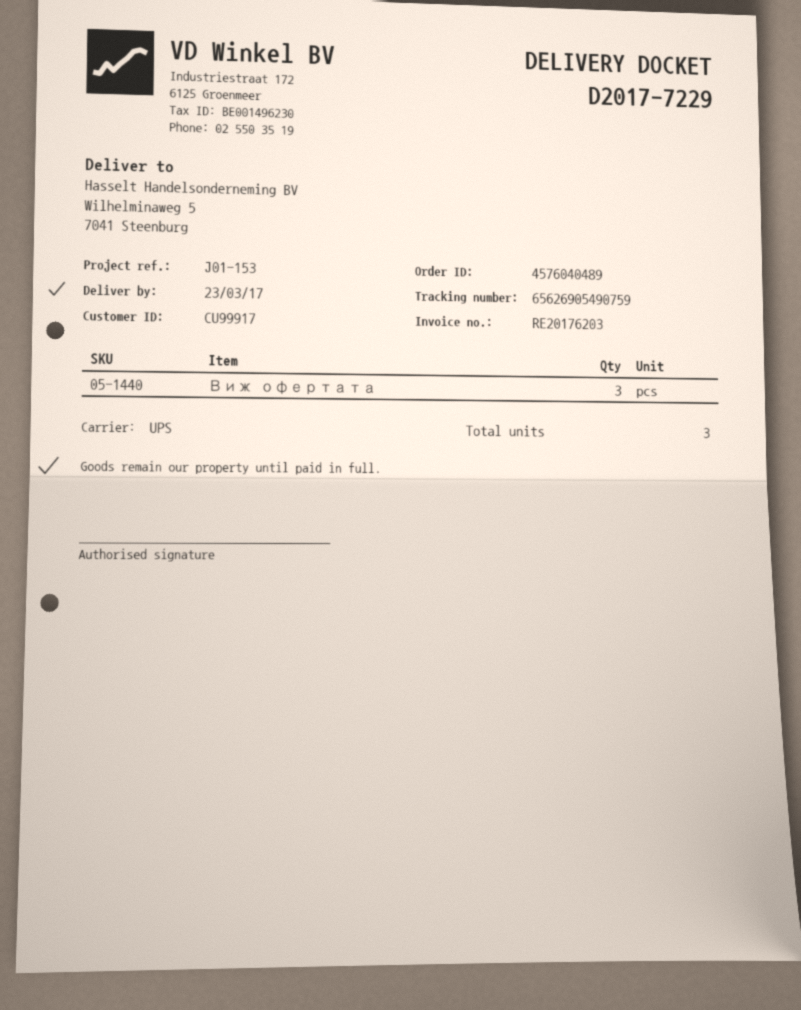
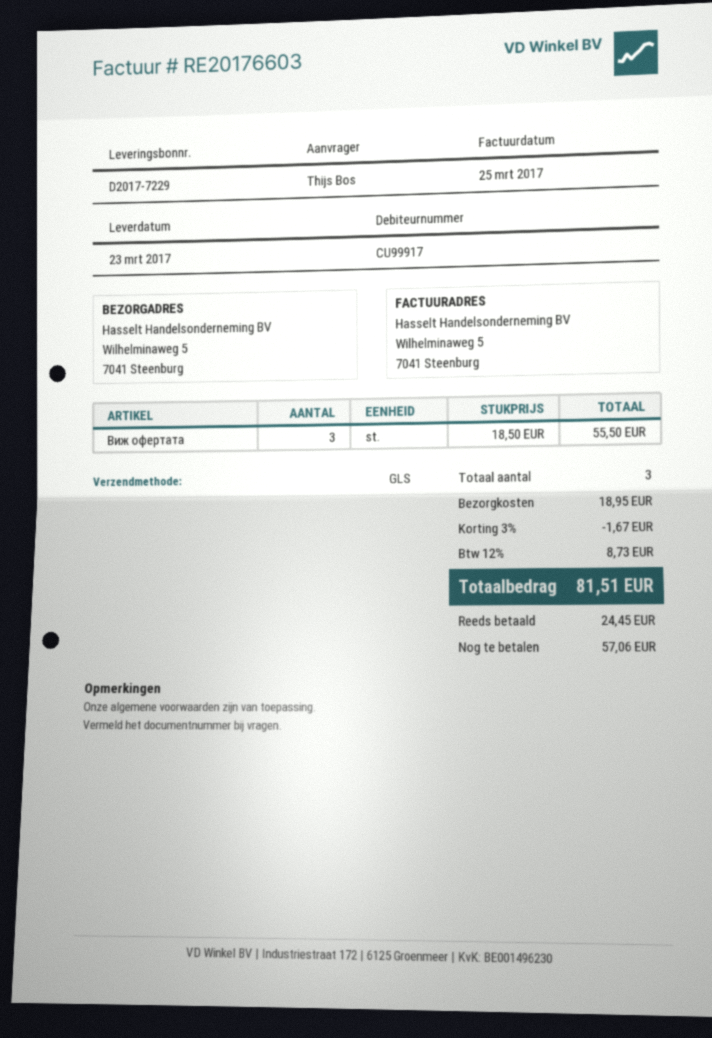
invoice number: RE20176203 -> RE20176603
shipping method: UPS -> GLS

